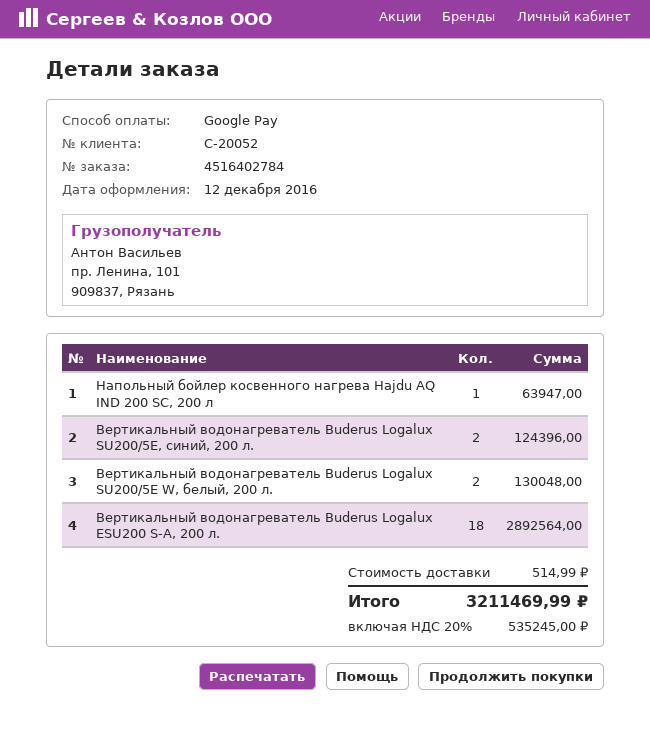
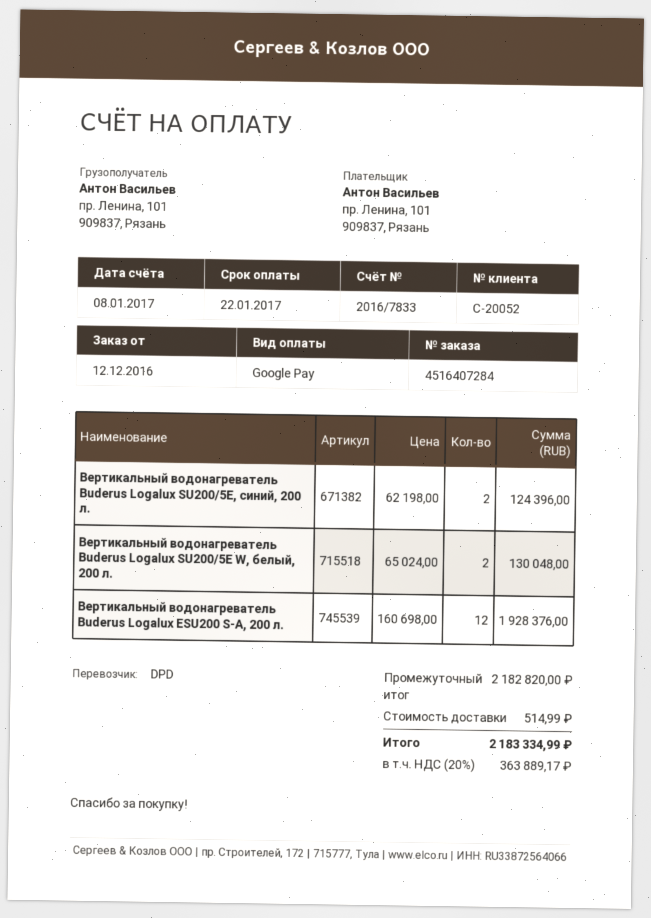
order number: 4516402784 -> 4516407284
Напольный бойлер косвенного нагрева Hajdu AQ IND 200 SC, 200 л: 1 for 63947.00 -> none
Вертикальный водонагреватель Buderus Logalux ESU200 S-A, 200 л.: 18 for 2892564.00 -> 12 for 1928376.00
tax: 20% = 535245.00 -> 20% = 363889.17
total: 3211469.99 -> 2183334.99

